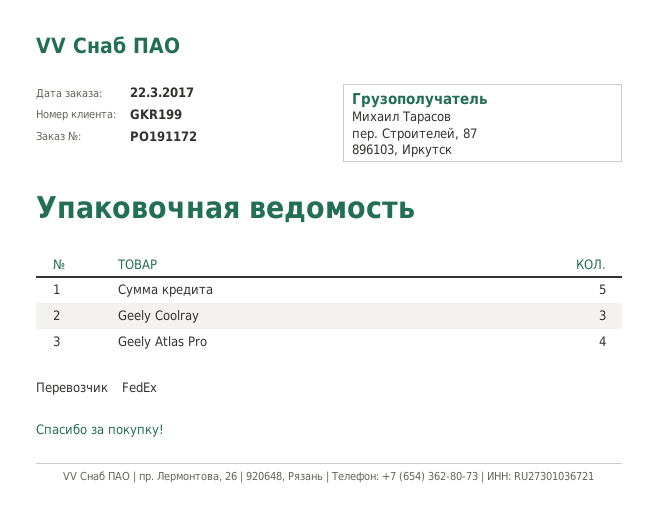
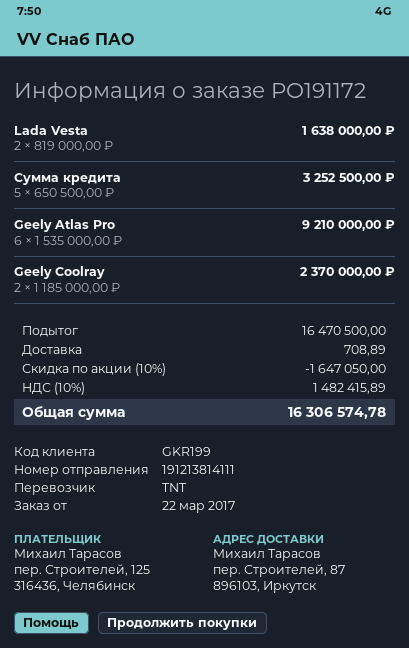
shipping method: FedEx -> TNT
Geely Coolray: 3 -> 2
Geely Atlas Pro: 4 -> 6
Lada Vesta: none -> 2

